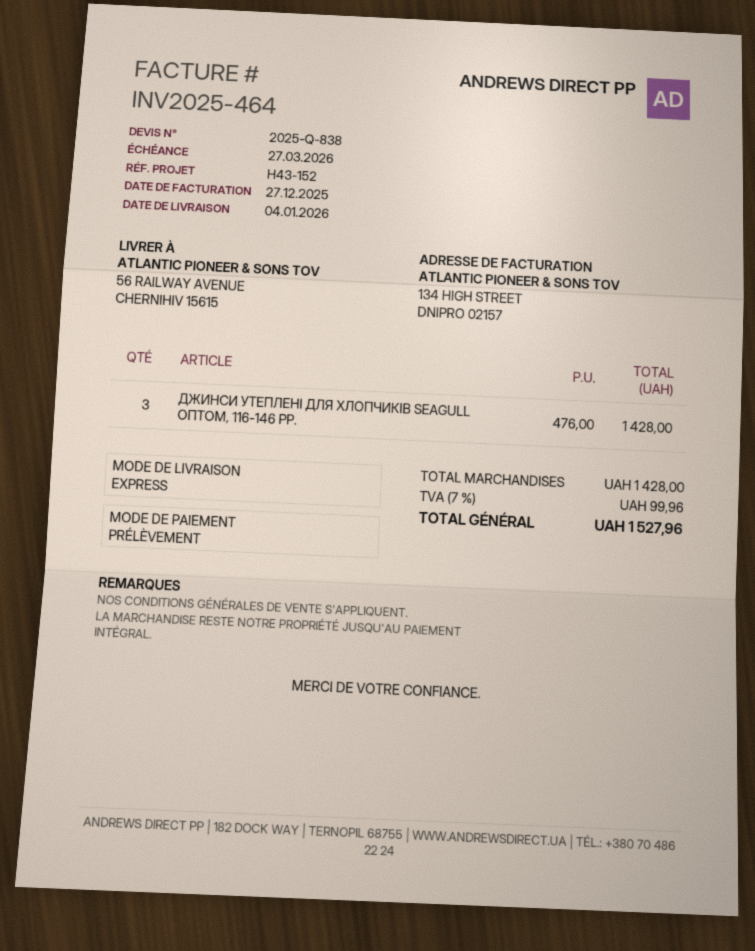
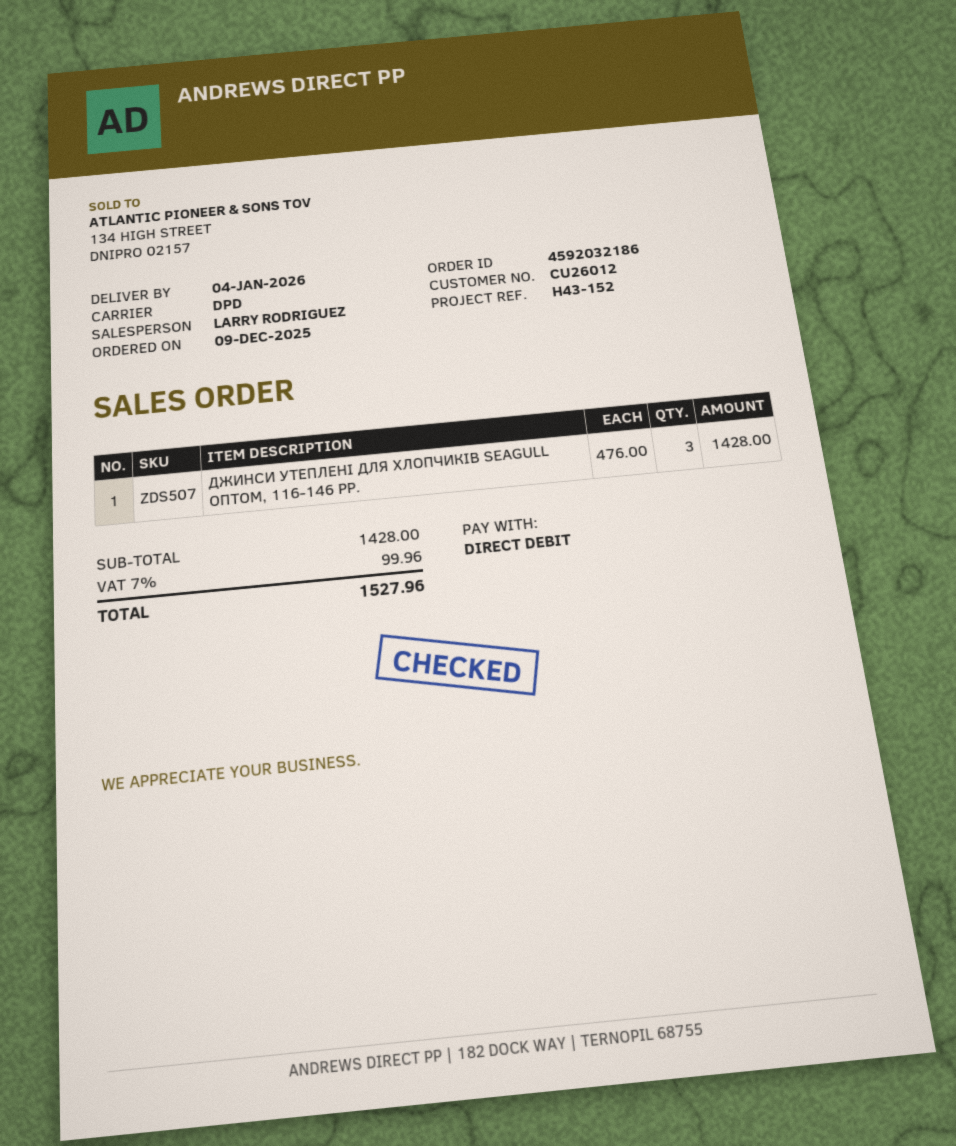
shipping method: express -> DPD

